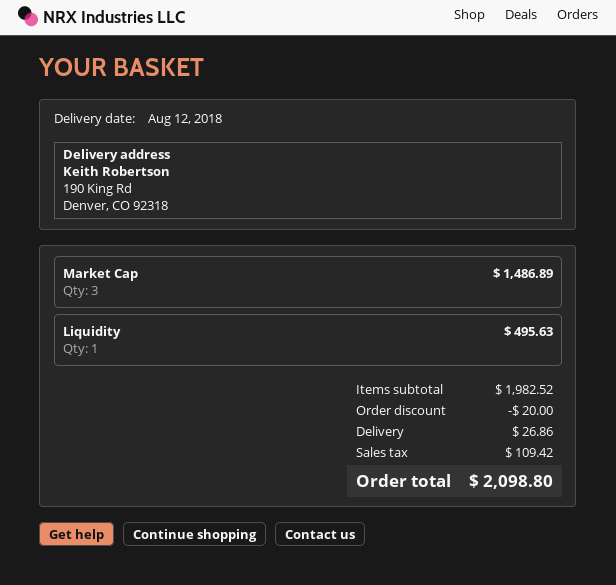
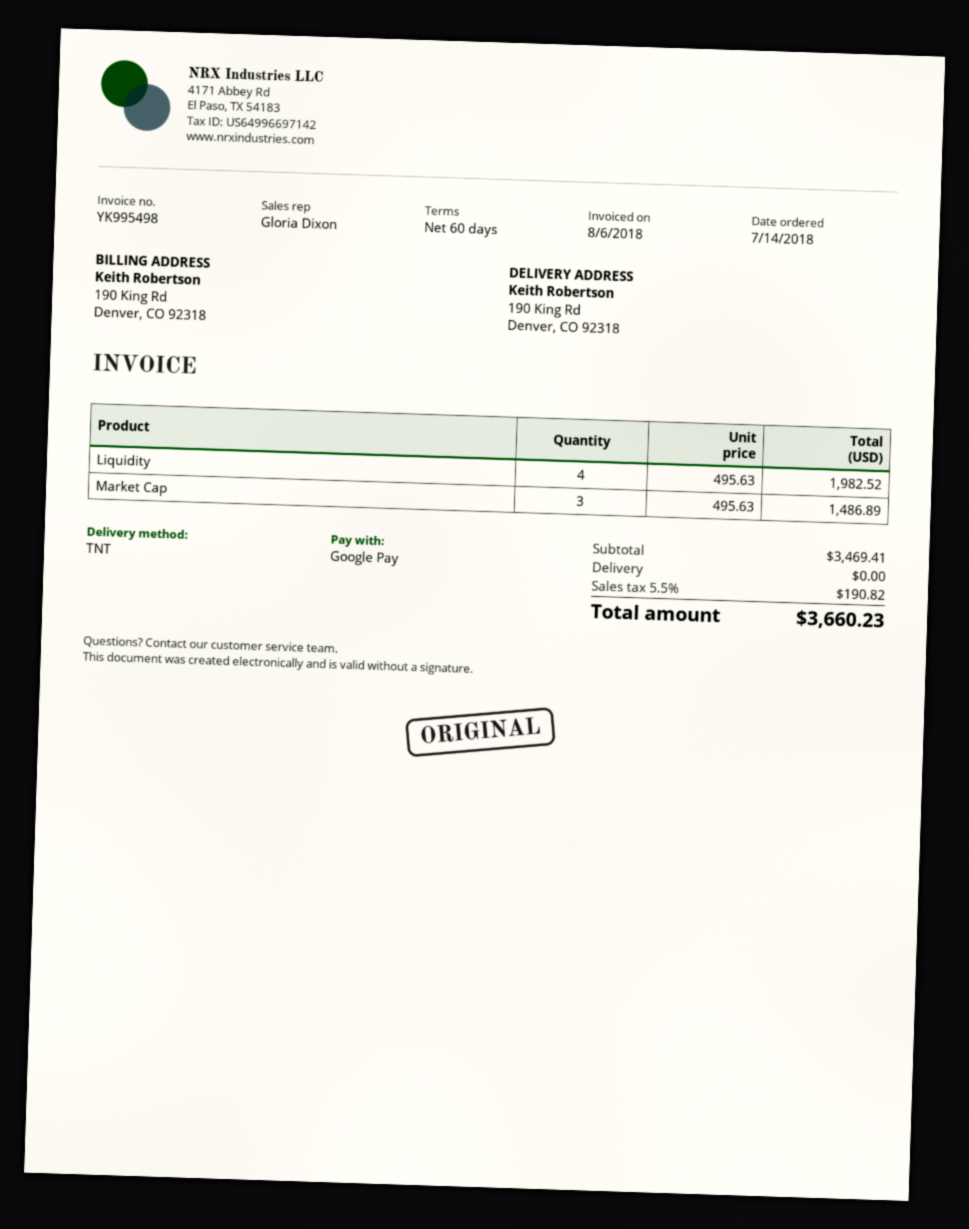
Liquidity: 1 for 495.63 -> 4 for 1982.52
subtotal: 1982.52 -> 3469.41
discount: 20.00 -> none
shipping: 26.86 -> 0.00
tax: 109.42 -> 190.82
total: 2098.80 -> 3660.23

